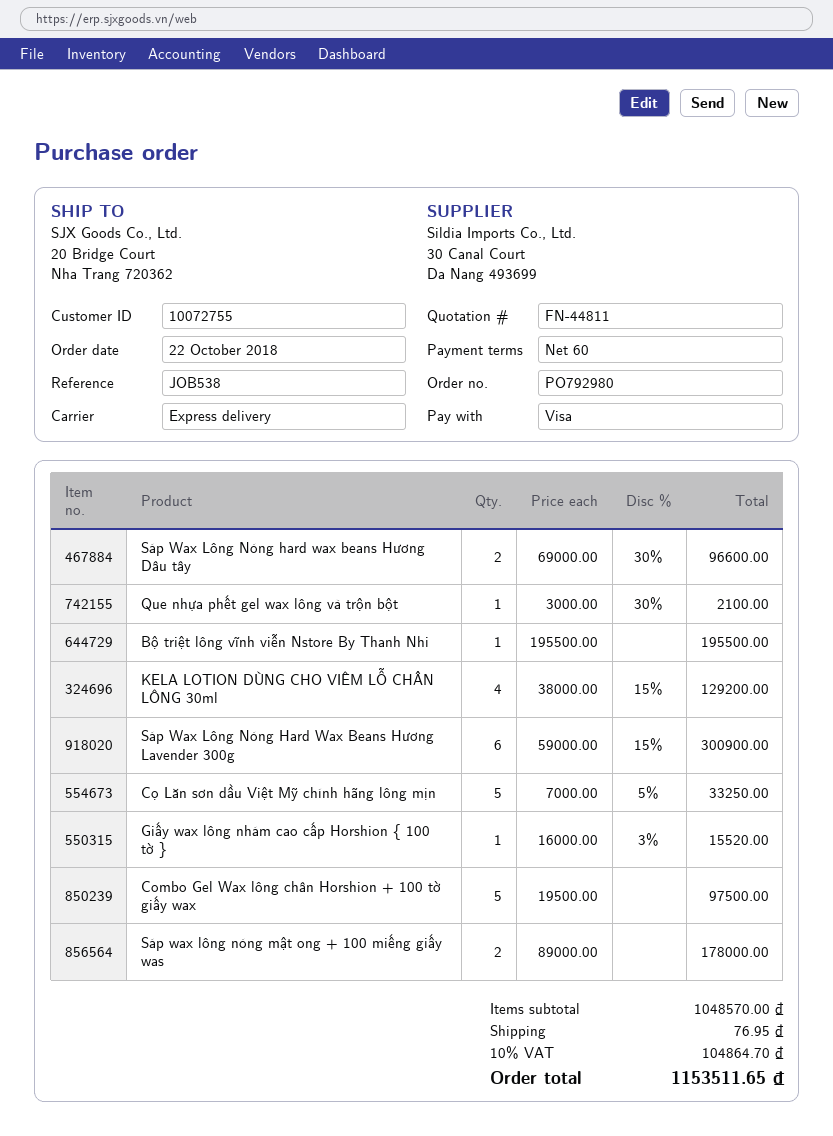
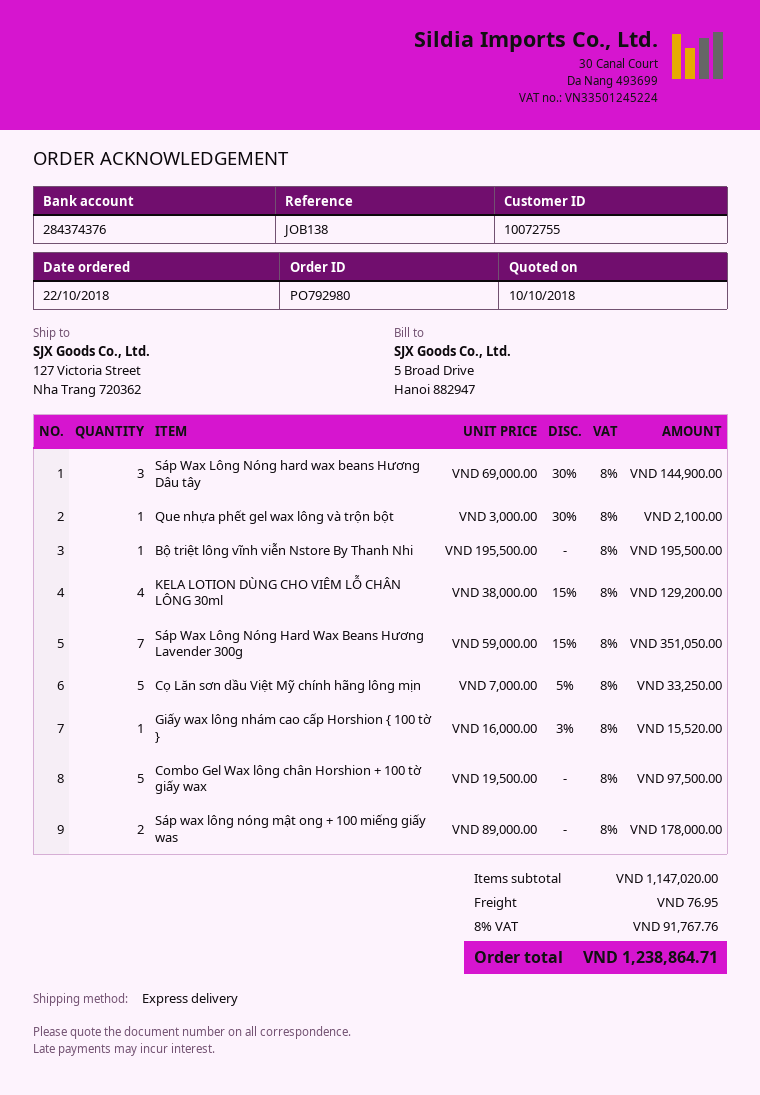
reference: JOB538 -> JOB138
ship to: 20 Bridge Court, Nha Trang 720362 -> 127 Victoria Street, Nha Trang 720362
Sáp Wax Lông Nóng hard wax beans Hương Dâu tây: 2 x 69000.00 - 30% = 96600.00 -> 3 x 69000.00 - 30% = 144900.00
Sáp Wax Lông Nóng Hard Wax Beans Hương Lavender 300g: 6 x 59000.00 - 15% = 300900.00 -> 7 x 59000.00 - 15% = 351050.00
subtotal: 1048570.00 -> 1147020.00
tax: 10% = 104864.70 -> 8% = 91767.76
total: 1153511.65 -> 1238864.71

